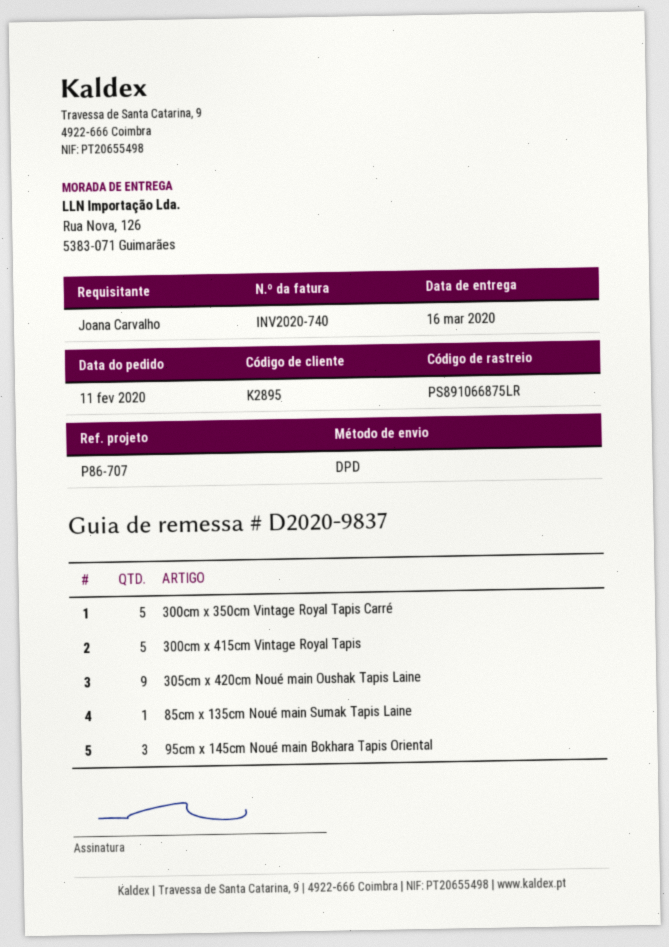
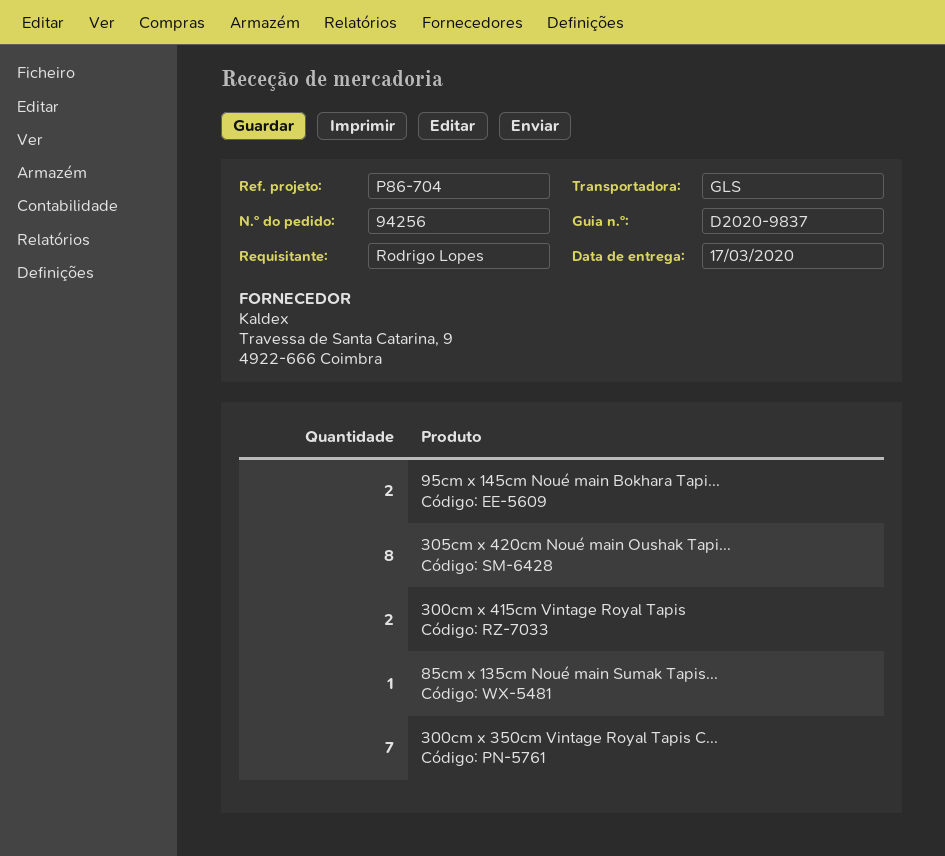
delivery date: 2020-03-16 -> 2020-03-17
reference: P86-707 -> P86-704
ordered by: Joana Carvalho -> Rodrigo Lopes
shipping method: DPD -> GLS
300cm x 350cm Vintage Royal Tapis Carré: 5 -> 7
300cm x 415cm Vintage Royal Tapis: 5 -> 2
305cm x 420cm Noué main Oushak Tapis Laine: 9 -> 8
95cm x 145cm Noué main Bokhara Tapis Oriental: 3 -> 2

